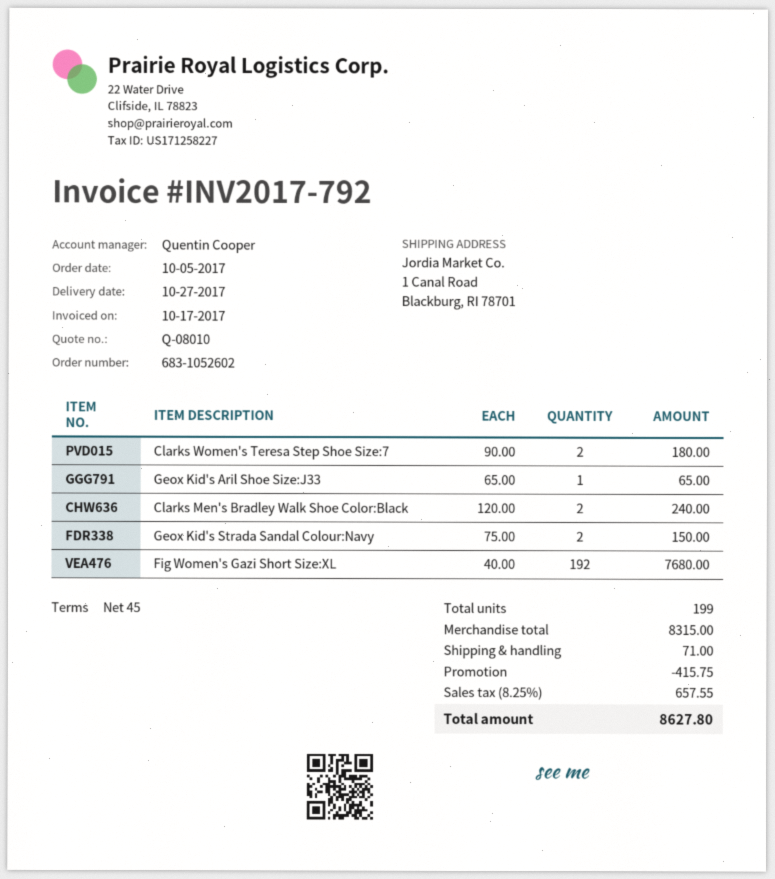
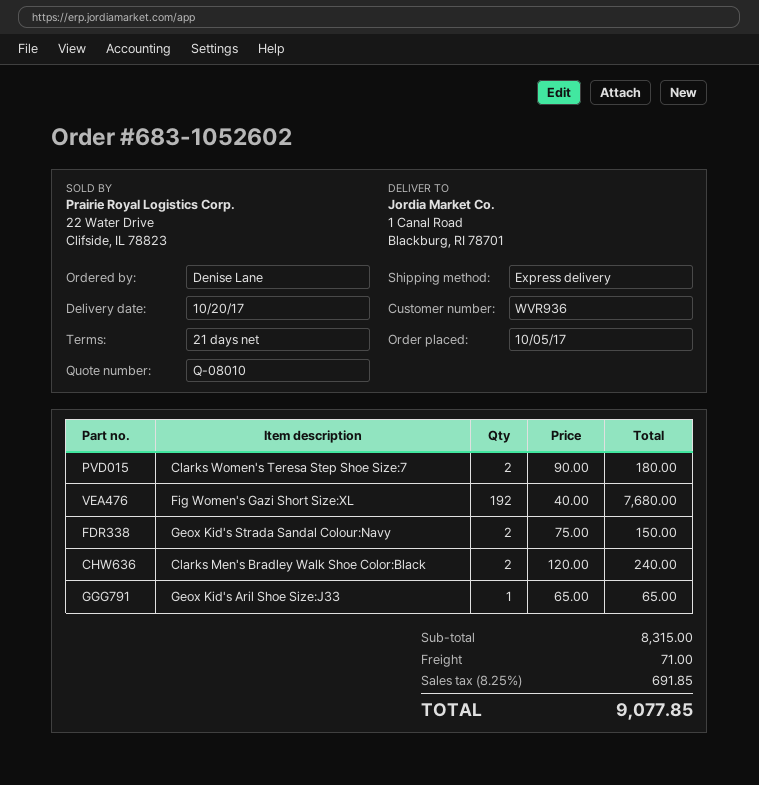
delivery date: 2017-10-27 -> 2017-10-20
payment terms: 45 days -> 21 days
discount: 415.75 -> none
tax: 8.25% = 657.55 -> 8.25% = 691.85
total: 8627.80 -> 9077.85

